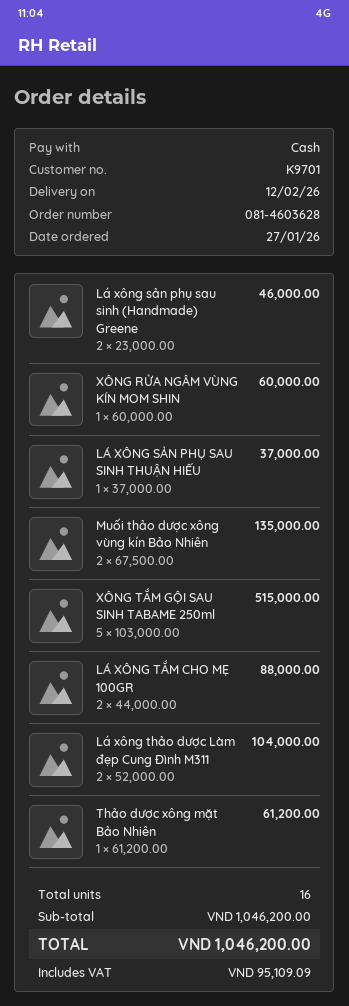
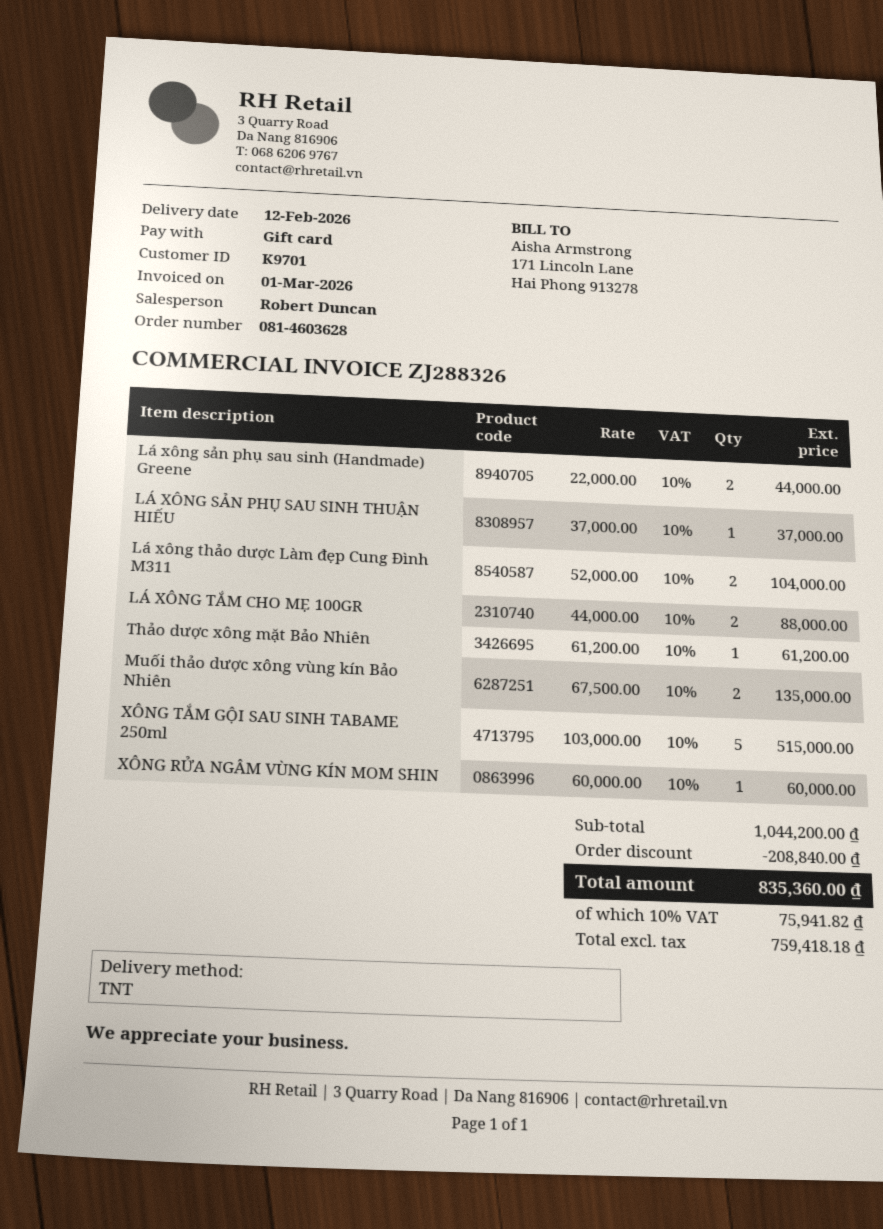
payment method: cash -> gift card
Lá xông sản phụ sau sinh (Handmade) Greene: 2 x 23000.00 = 46000.00 -> 2 x 22000.00 = 44000.00
subtotal: 1046200.00 -> 1044200.00
discount: none -> 208840.00
tax: 95109.09 -> 75941.82
total: 1046200.00 -> 835360.00

